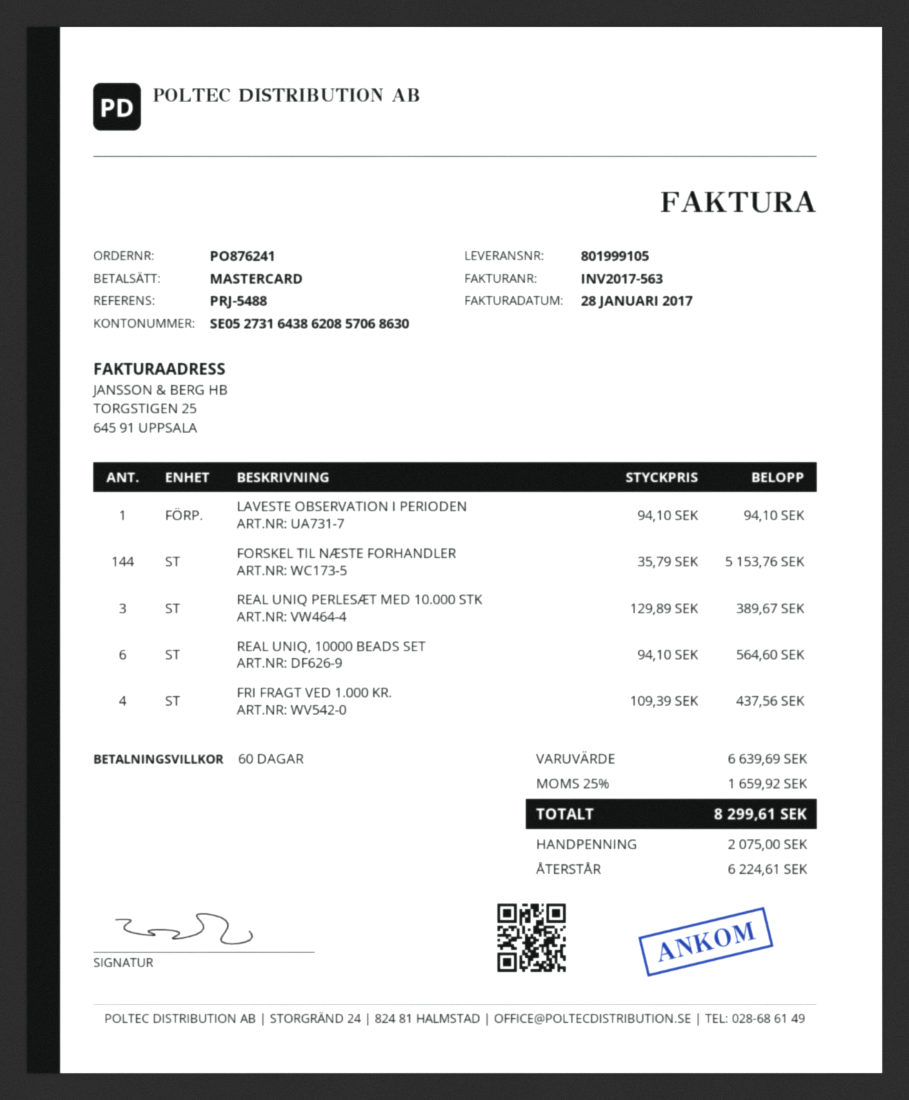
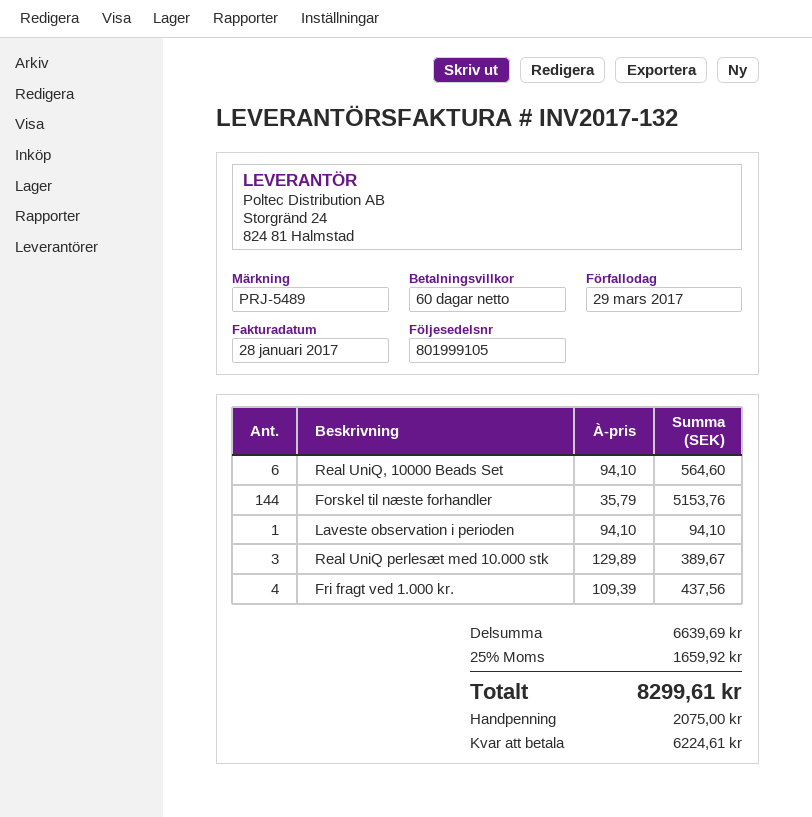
invoice number: INV2017-563 -> INV2017-132
reference: PRJ-5488 -> PRJ-5489

